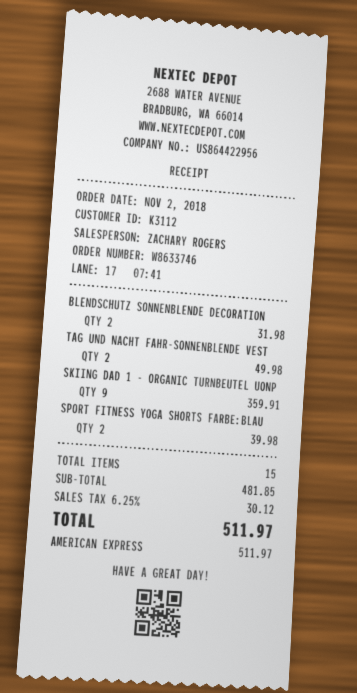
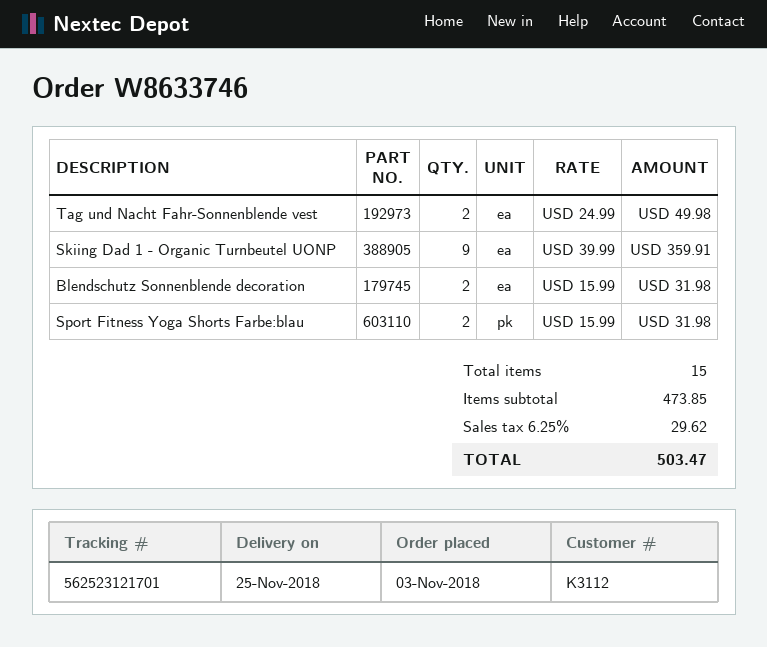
order date: 2018-11-02 -> 2018-11-03
SPORT FITNESS YOGA SHORTS FARBE:BLAU: 2 for 39.98 -> 2 for 31.98
subtotal: 481.85 -> 473.85
tax: 6.25% = 30.12 -> 6.25% = 29.62
total: 511.97 -> 503.47

